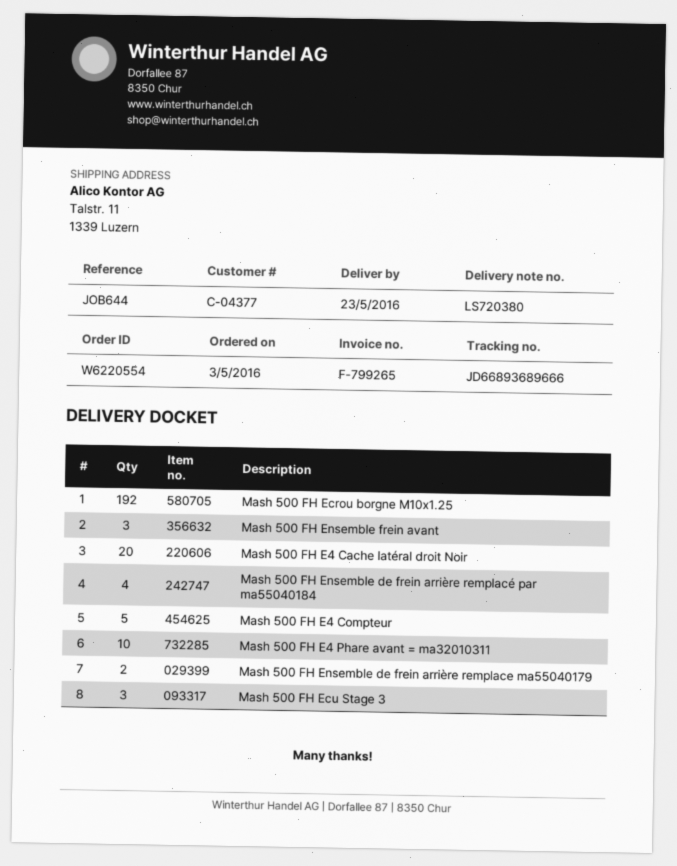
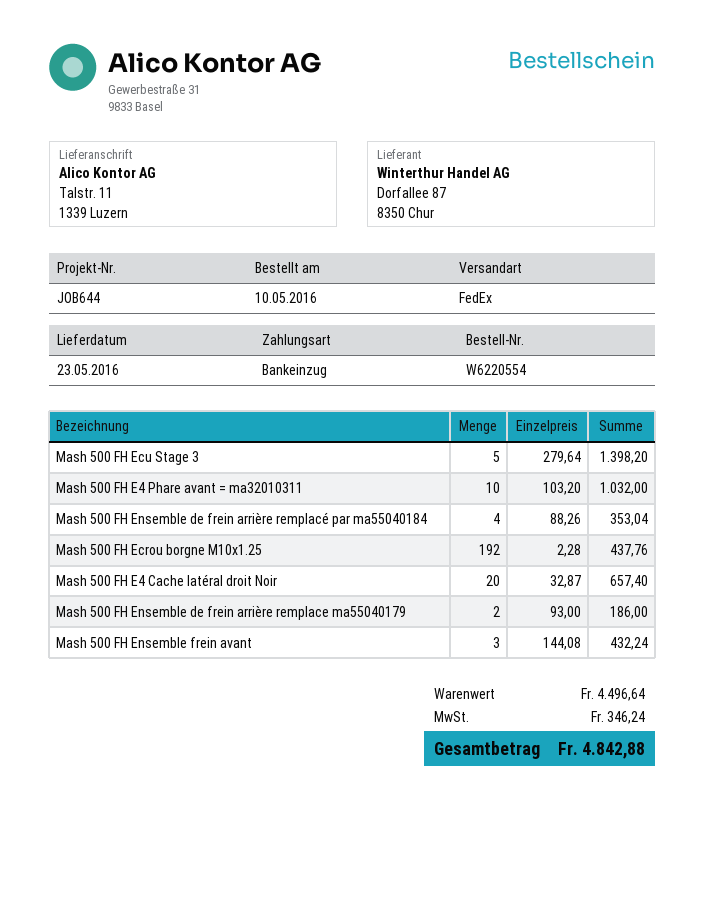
order date: 2016-05-03 -> 2016-05-10
Mash 500 FH E4 Compteur: 5 -> none
Mash 500 FH Ecu Stage 3: 3 -> 5

